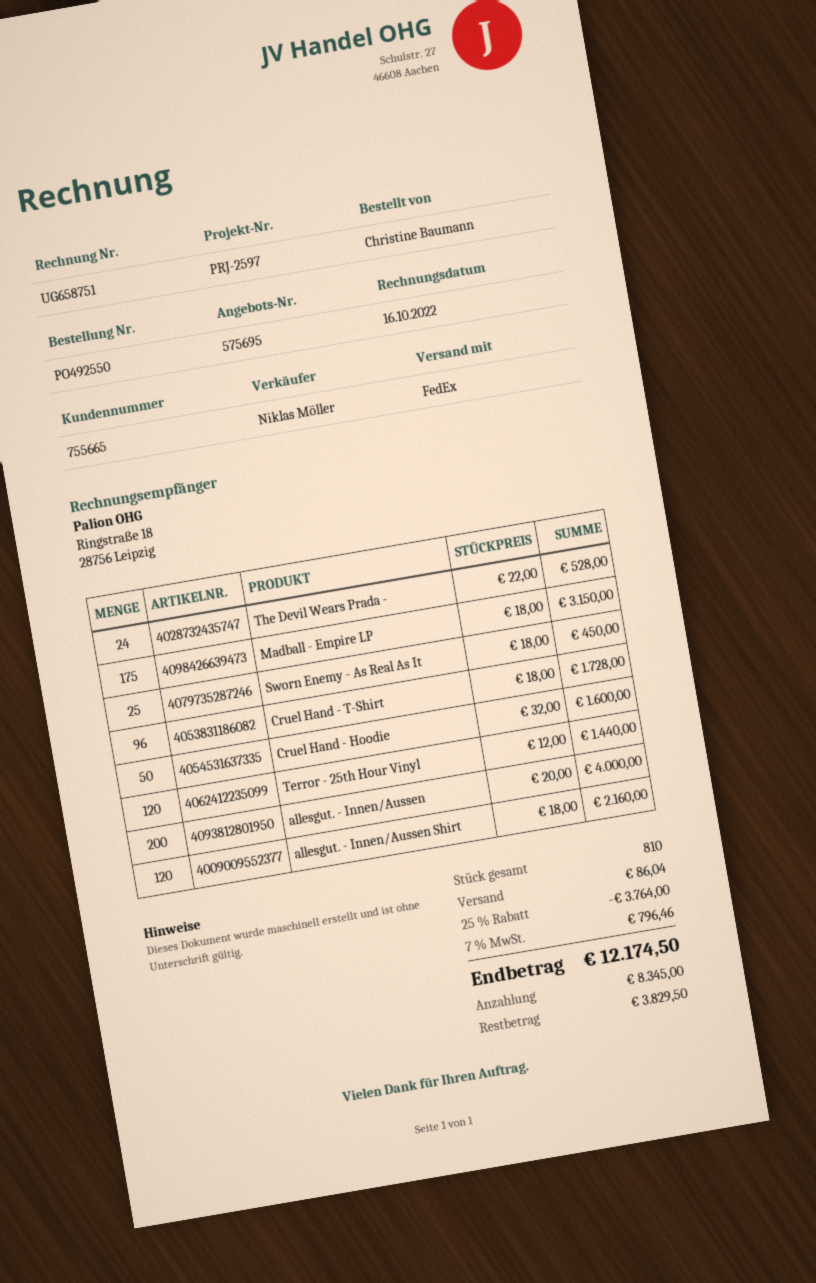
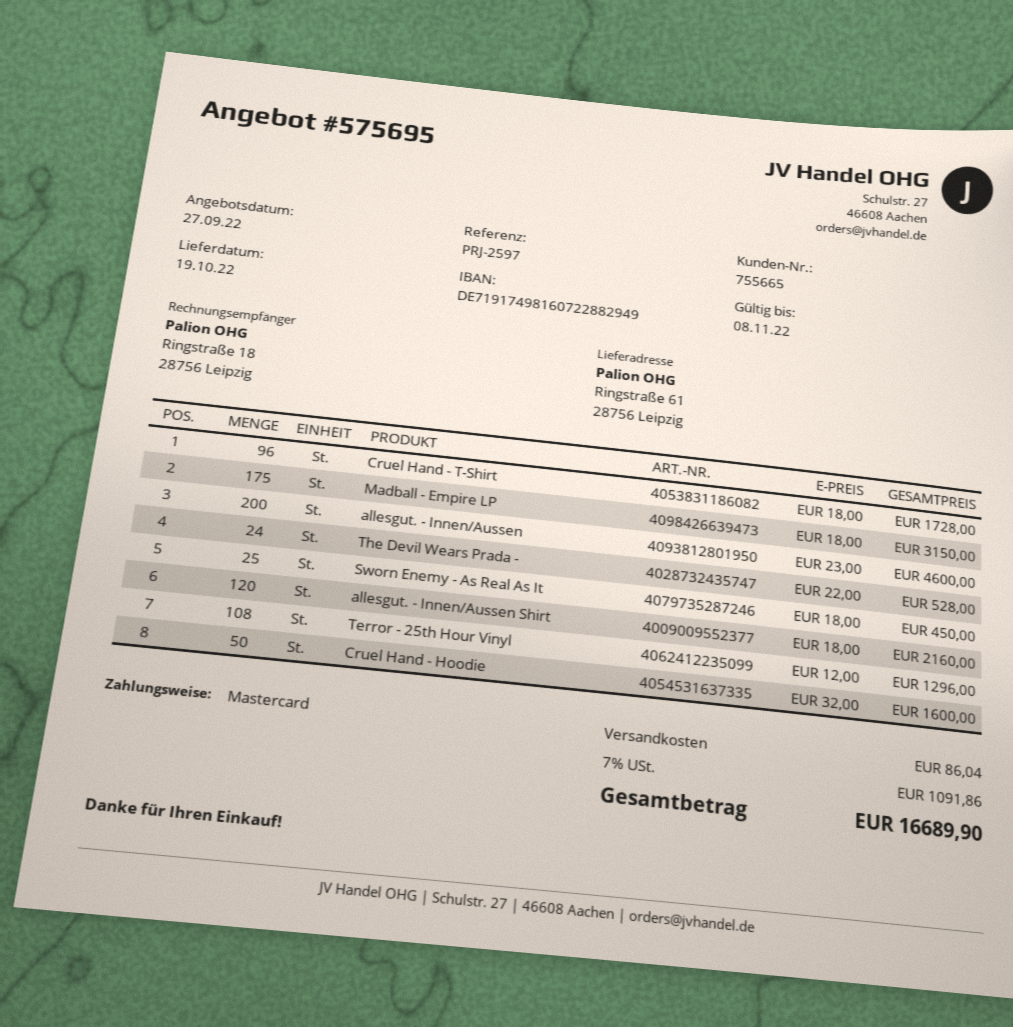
Terror - 25th Hour Vinyl: 120 x 12.00 = 1440.00 -> 108 x 12.00 = 1296.00
allesgut. - Innen/Aussen: 200 x 20.00 = 4000.00 -> 200 x 23.00 = 4600.00
discount: 25% = 3764.00 -> none
tax: 7% = 796.46 -> 7% = 1091.86
total: 12174.50 -> 16689.90

